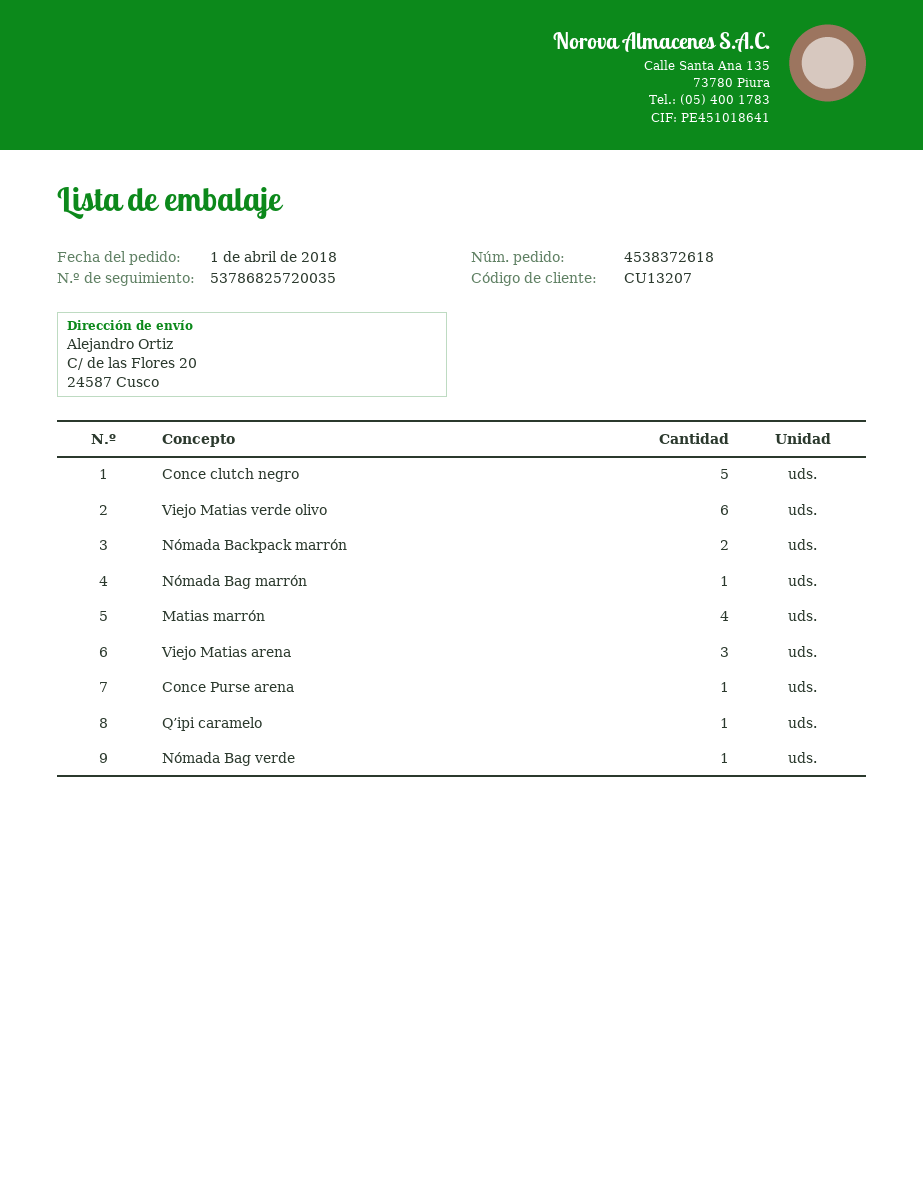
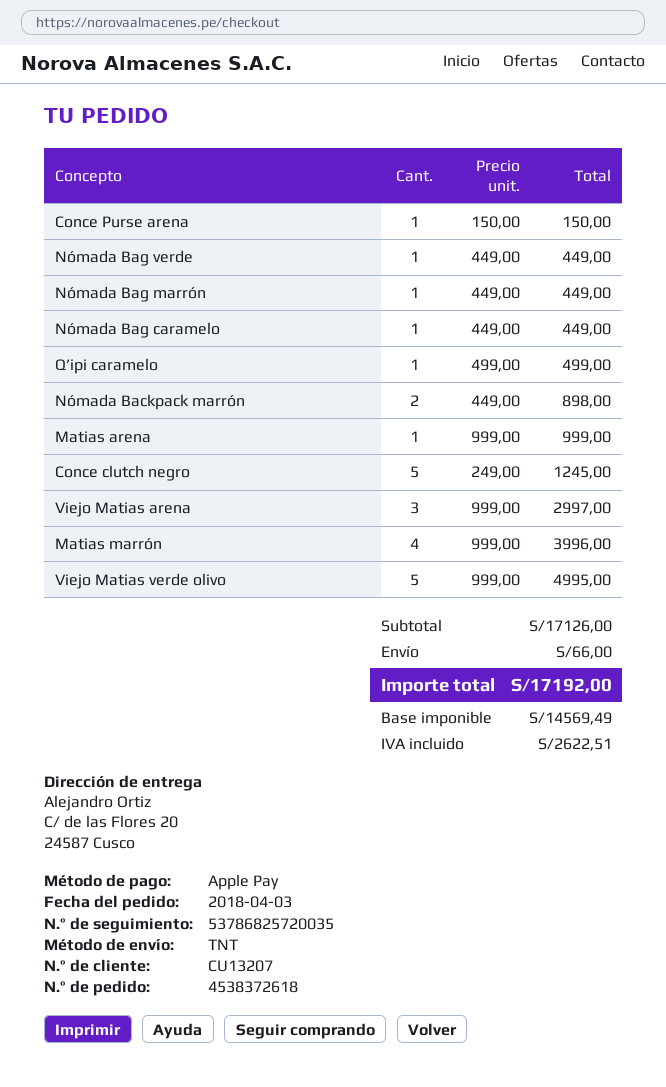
order date: 2018-04-01 -> 2018-04-03
Viejo Matias verde olivo: 6 -> 5
Nómada Bag caramelo: none -> 1
Matias arena: none -> 1

